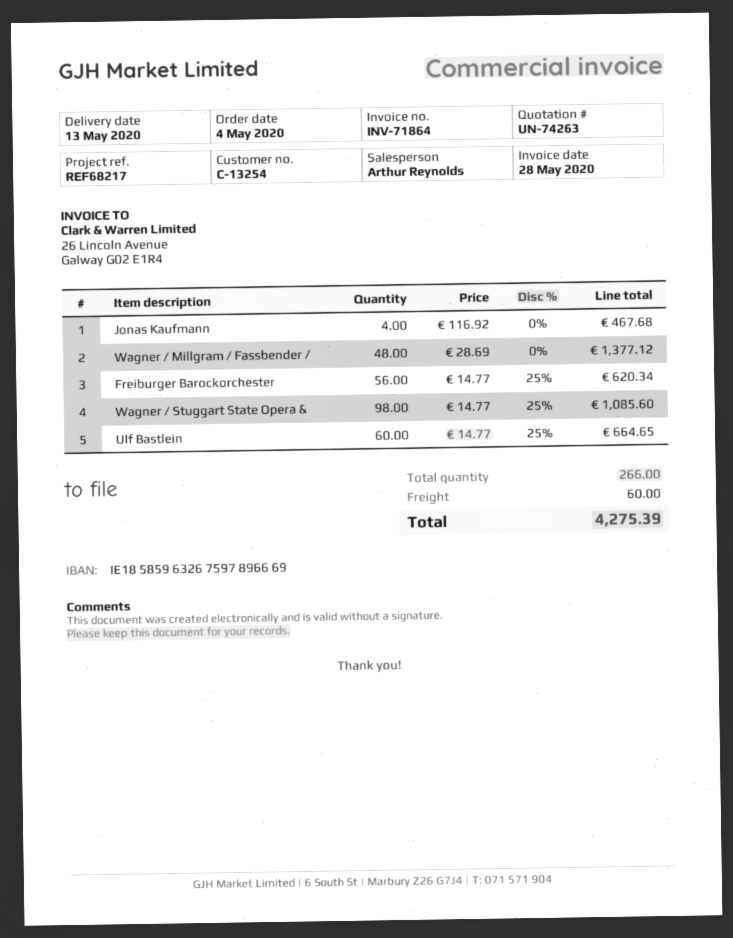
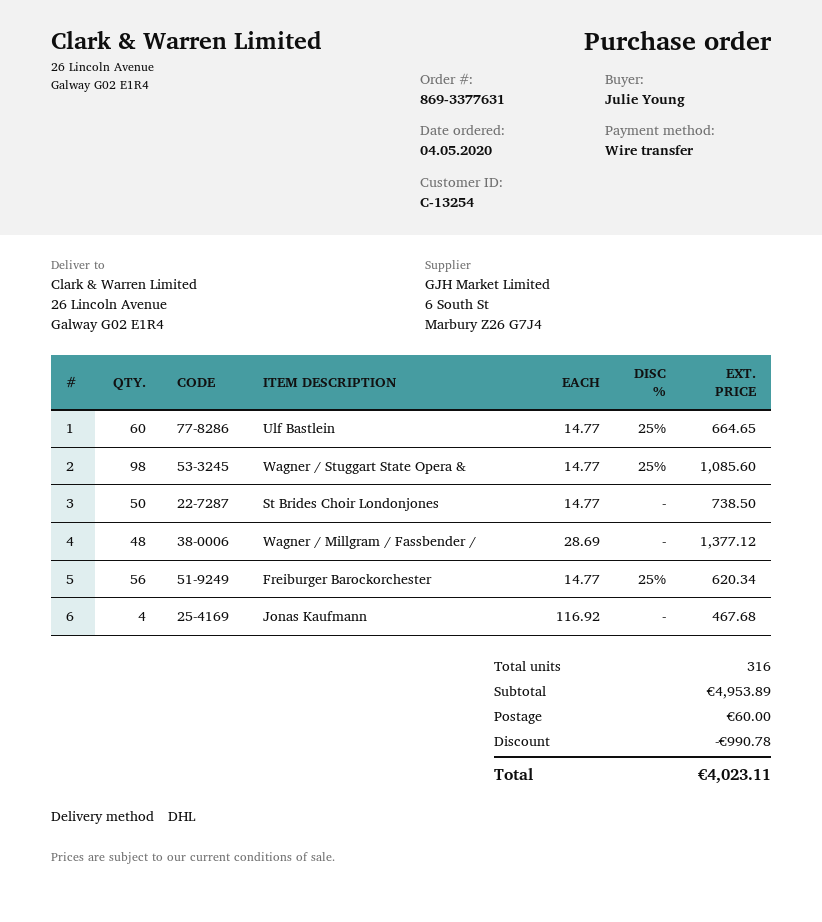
St Brides Choir Londonjones: none -> 50 x 14.77 = 738.50
total quantity: 266 -> 316
discount: none -> 990.78
total: 4275.39 -> 4023.11

